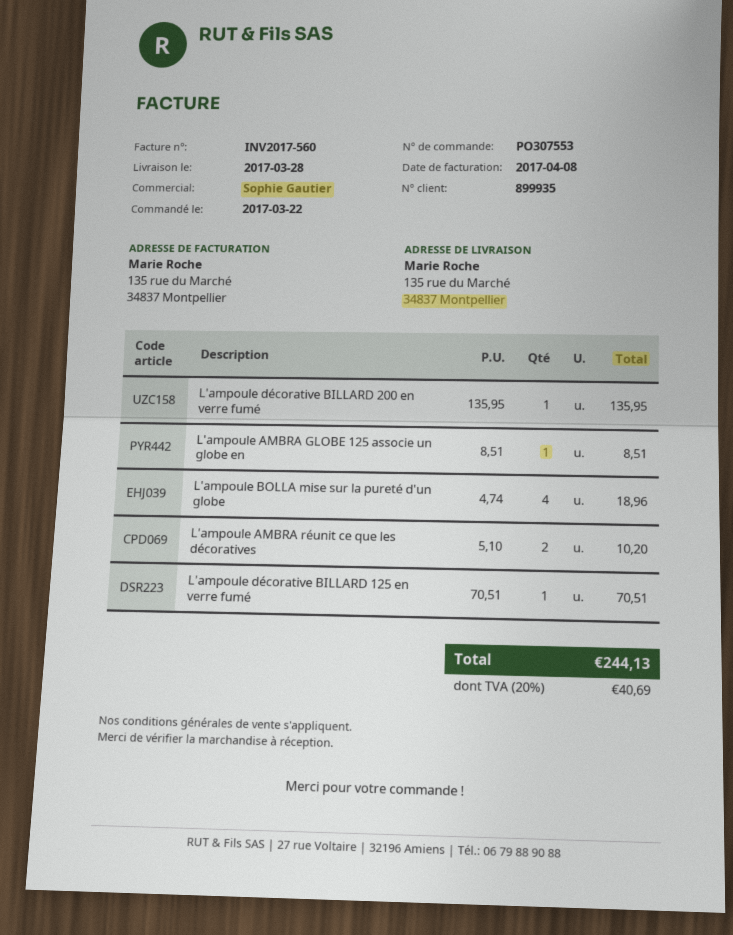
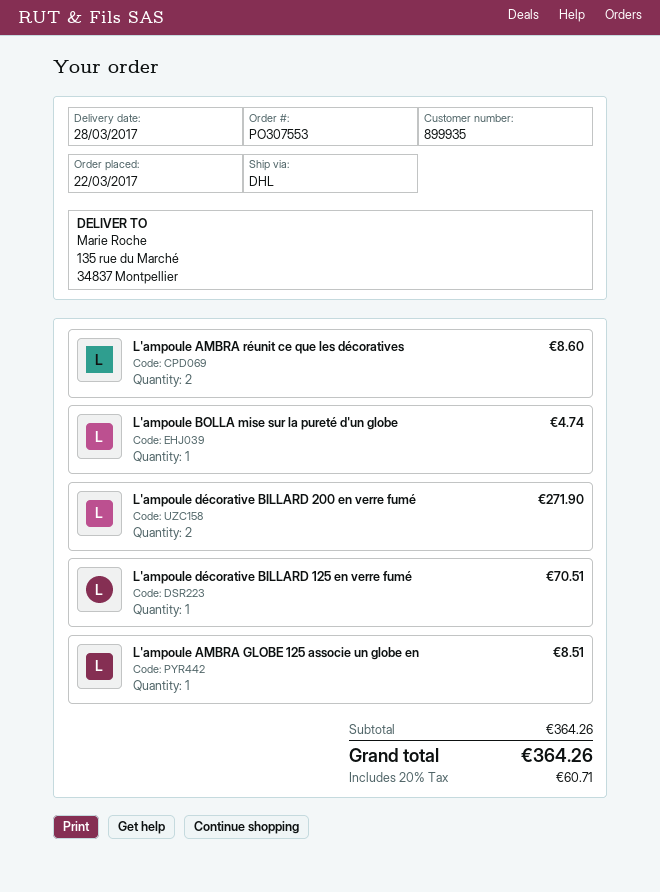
L'ampoule décorative BILLARD 200 en verre fumé: 1 for 135.95 -> 2 for 271.90
L'ampoule BOLLA mise sur la pureté d'un globe: 4 for 18.96 -> 1 for 4.74
L'ampoule AMBRA réunit ce que les décoratives: 2 for 10.20 -> 2 for 8.60
tax: 20% = 40.69 -> 20% = 60.71
total: 244.13 -> 364.26

